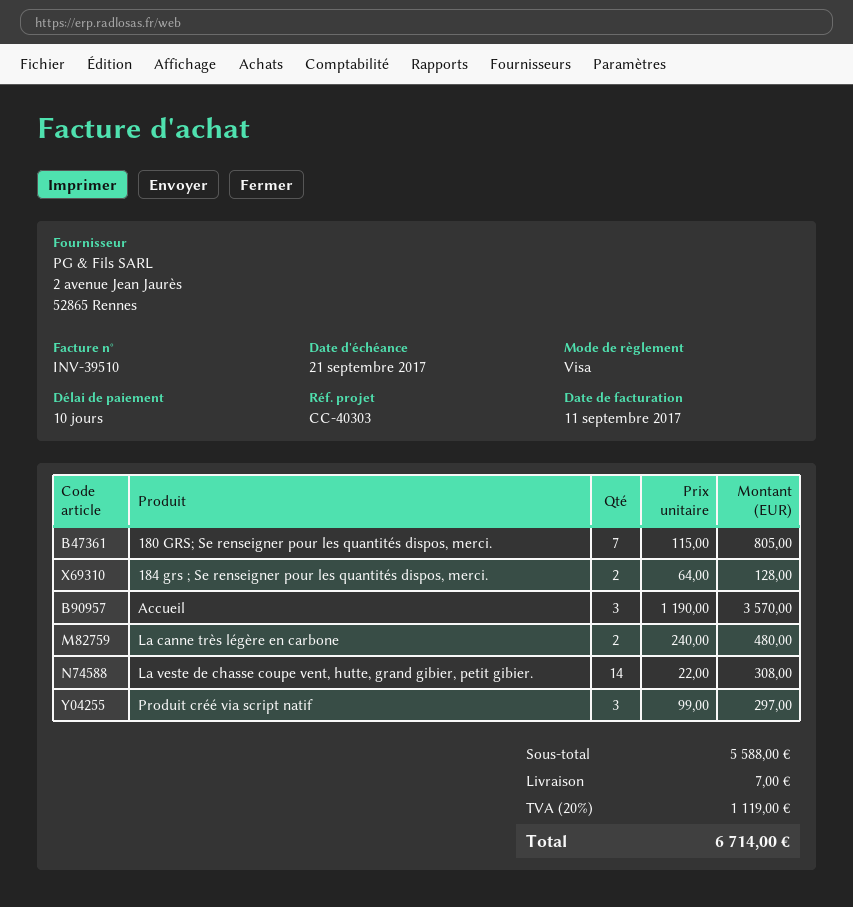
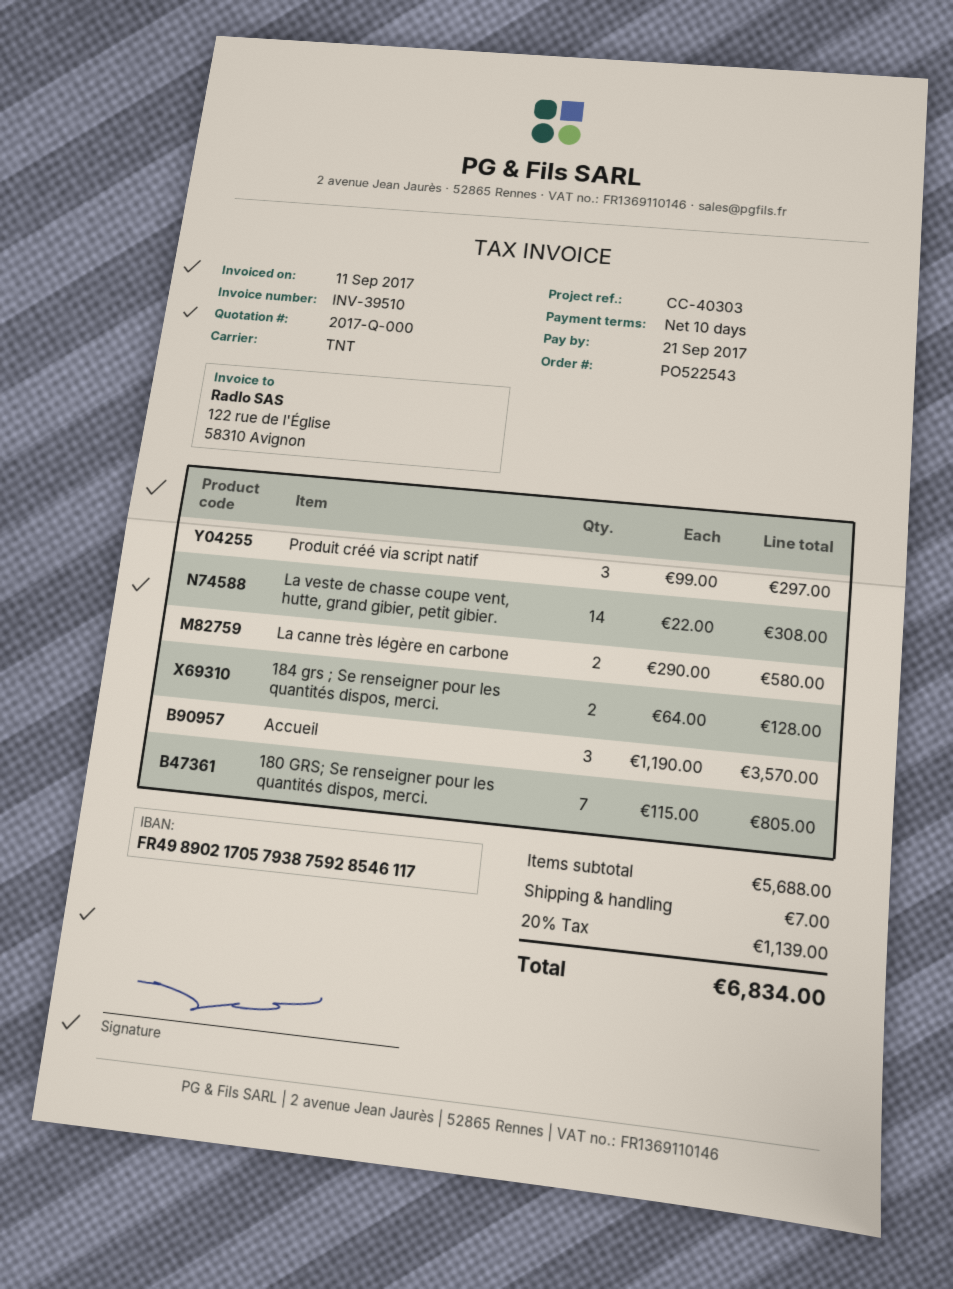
La canne très légère en carbone: 2 x 240.00 = 480.00 -> 2 x 290.00 = 580.00
subtotal: 5588.00 -> 5688.00
tax: 20% = 1119.00 -> 20% = 1139.00
total: 6714.00 -> 6834.00

